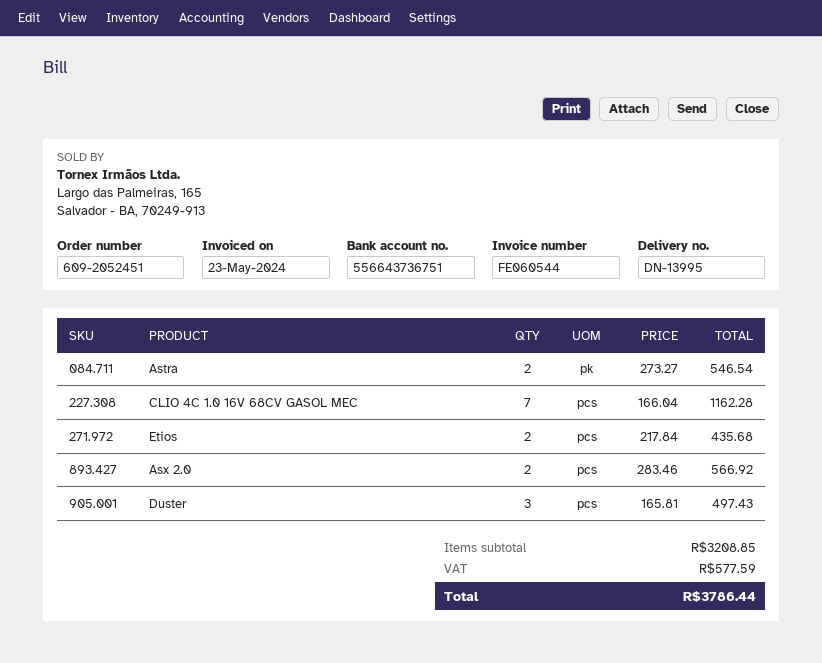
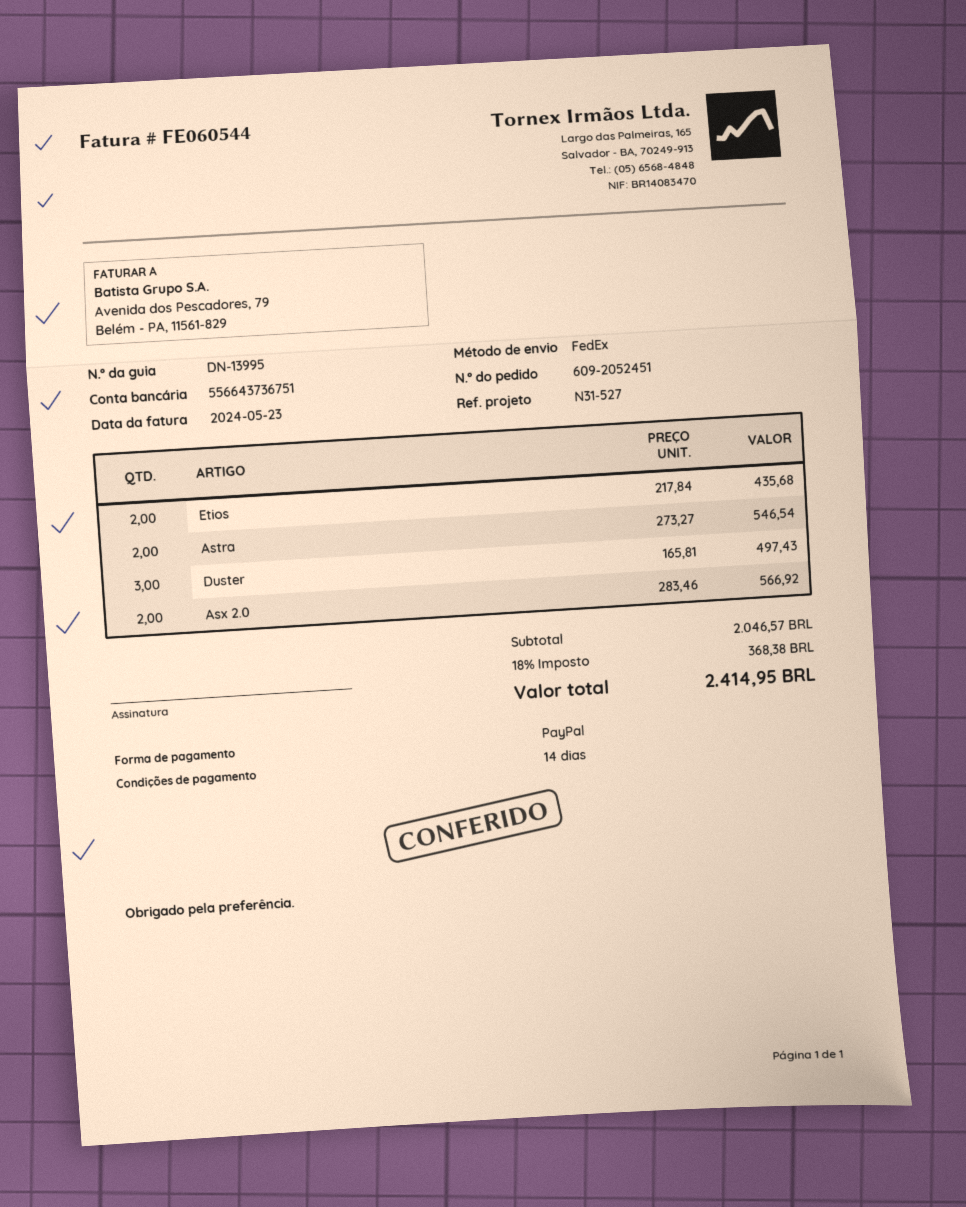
CLIO 4C 1.0 16V 68CV GASOL MEC: 7 x 166.04 = 1162.28 -> none
subtotal: 3208.85 -> 2046.57
tax: 577.59 -> 368.38
total: 3786.44 -> 2414.95

